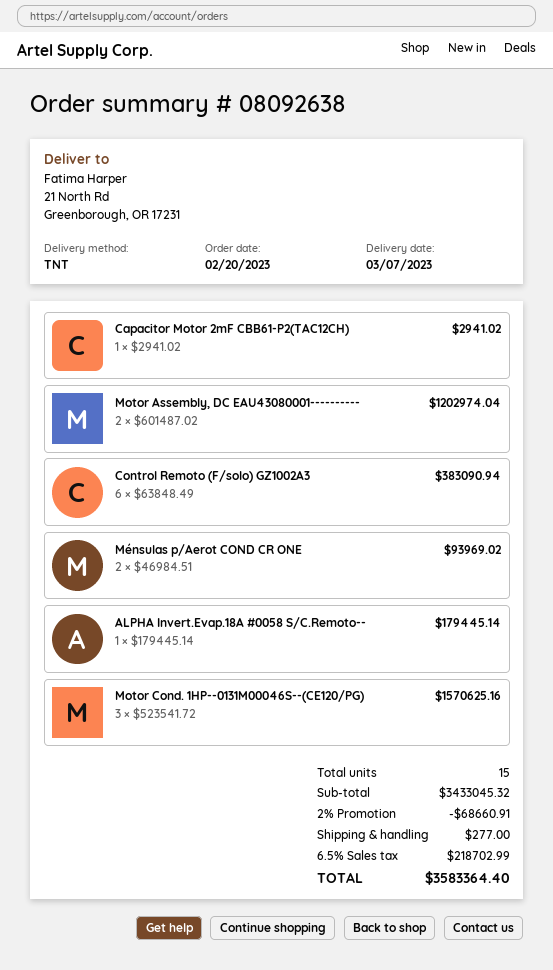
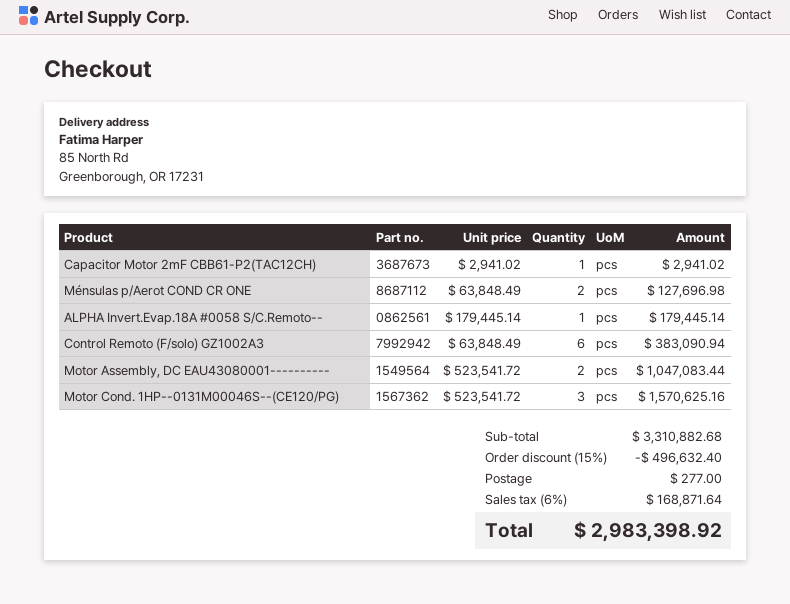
ship to: 21 North Rd, Greenborough, OR 17231 -> 85 North Rd, Greenborough, OR 17231
Motor Assembly, DC EAU43080001----------: 2 x 601487.02 = 1202974.04 -> 2 x 523541.72 = 1047083.44
Ménsulas p/Aerot COND CR ONE: 2 x 46984.51 = 93969.02 -> 2 x 63848.49 = 127696.98
subtotal: 3433045.32 -> 3310882.68
discount: 2% = 68660.91 -> 15% = 496632.40
tax: 6.5% = 218702.99 -> 6% = 168871.64
total: 3583364.40 -> 2983398.92

